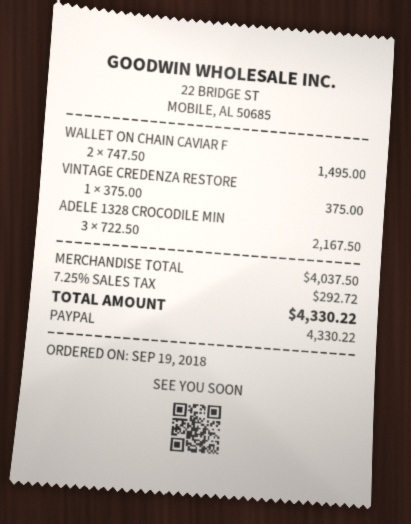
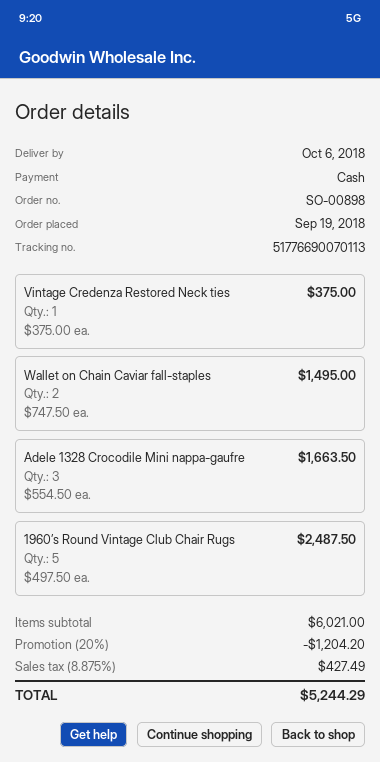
payment method: PayPal -> cash
ADELE 1328 CROCODILE MIN: 3 x 722.50 = 2167.50 -> 3 x 554.50 = 1663.50
1960’s Round Vintage Club Chair Rugs: none -> 5 x 497.50 = 2487.50
subtotal: 4037.50 -> 6021.00
discount: none -> 20% = 1204.20
tax: 7.25% = 292.72 -> 8.875% = 427.49
total: 4330.22 -> 5244.29

